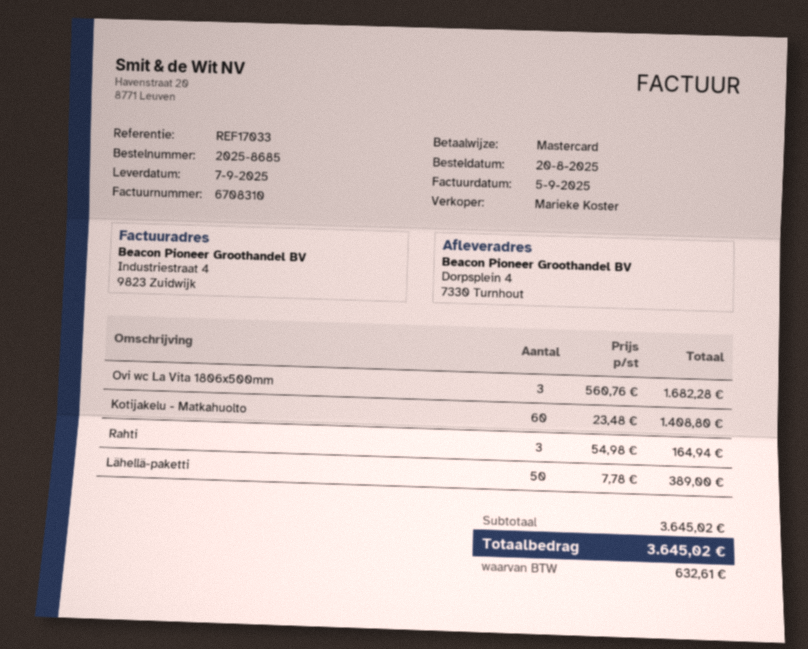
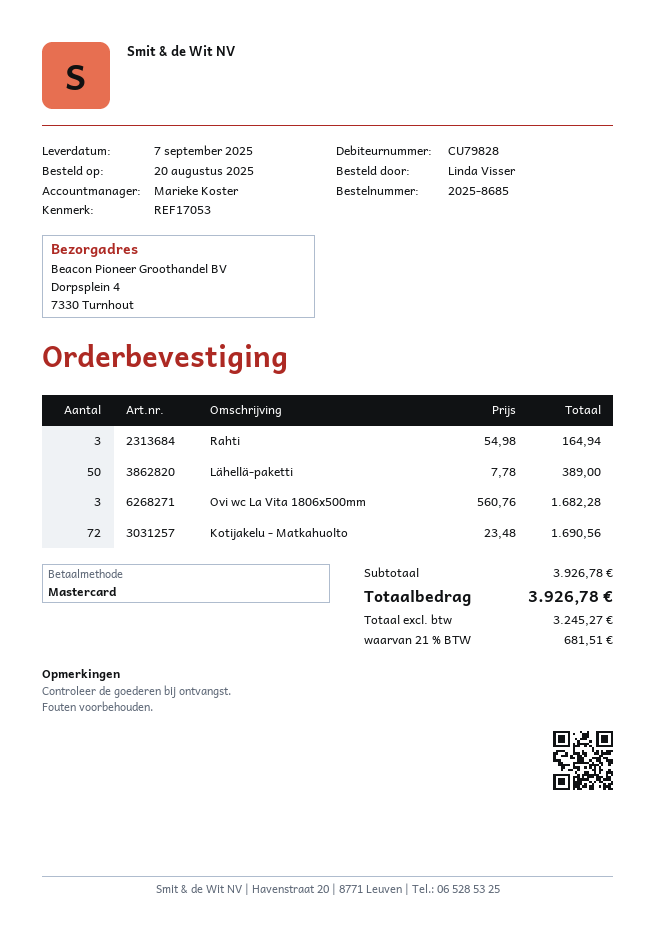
reference: REF17033 -> REF17053
Kotijakelu - Matkahuolto: 60 x 23.48 = 1408.80 -> 72 x 23.48 = 1690.56
subtotal: 3645.02 -> 3926.78
tax: 632.61 -> 681.51
total: 3645.02 -> 3926.78

